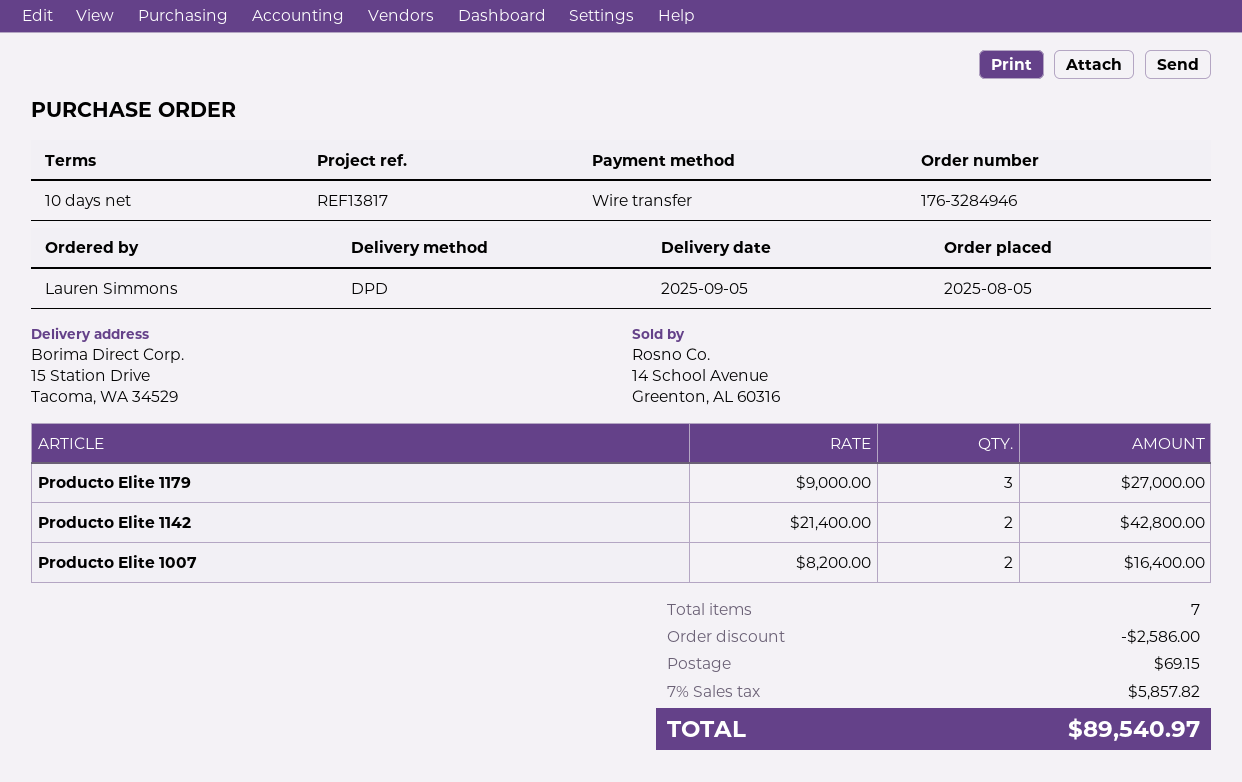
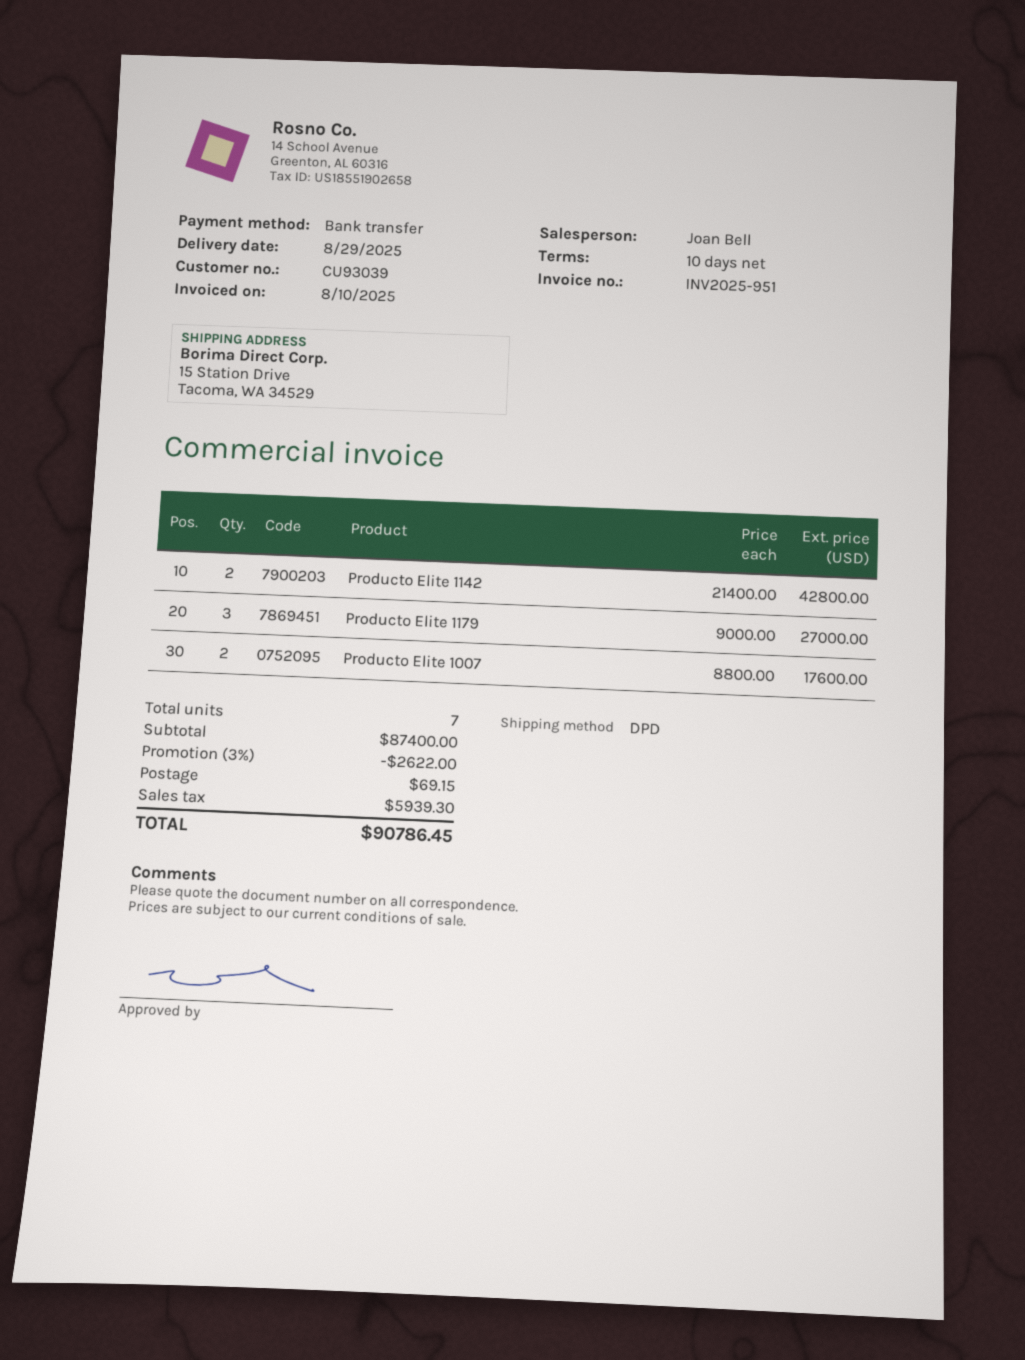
delivery date: 2025-09-05 -> 2025-08-29
Producto Elite 1007: 2 x 8200.00 = 16400.00 -> 2 x 8800.00 = 17600.00
discount: 2586.00 -> 2622.00
tax: 5857.82 -> 5939.30
total: 89540.97 -> 90786.45

